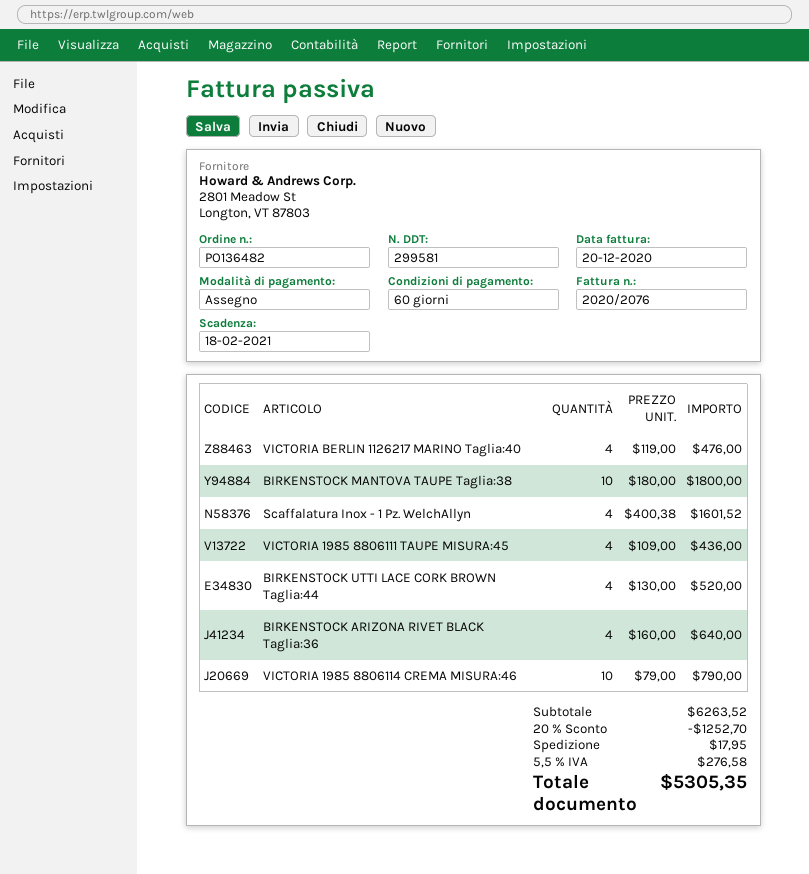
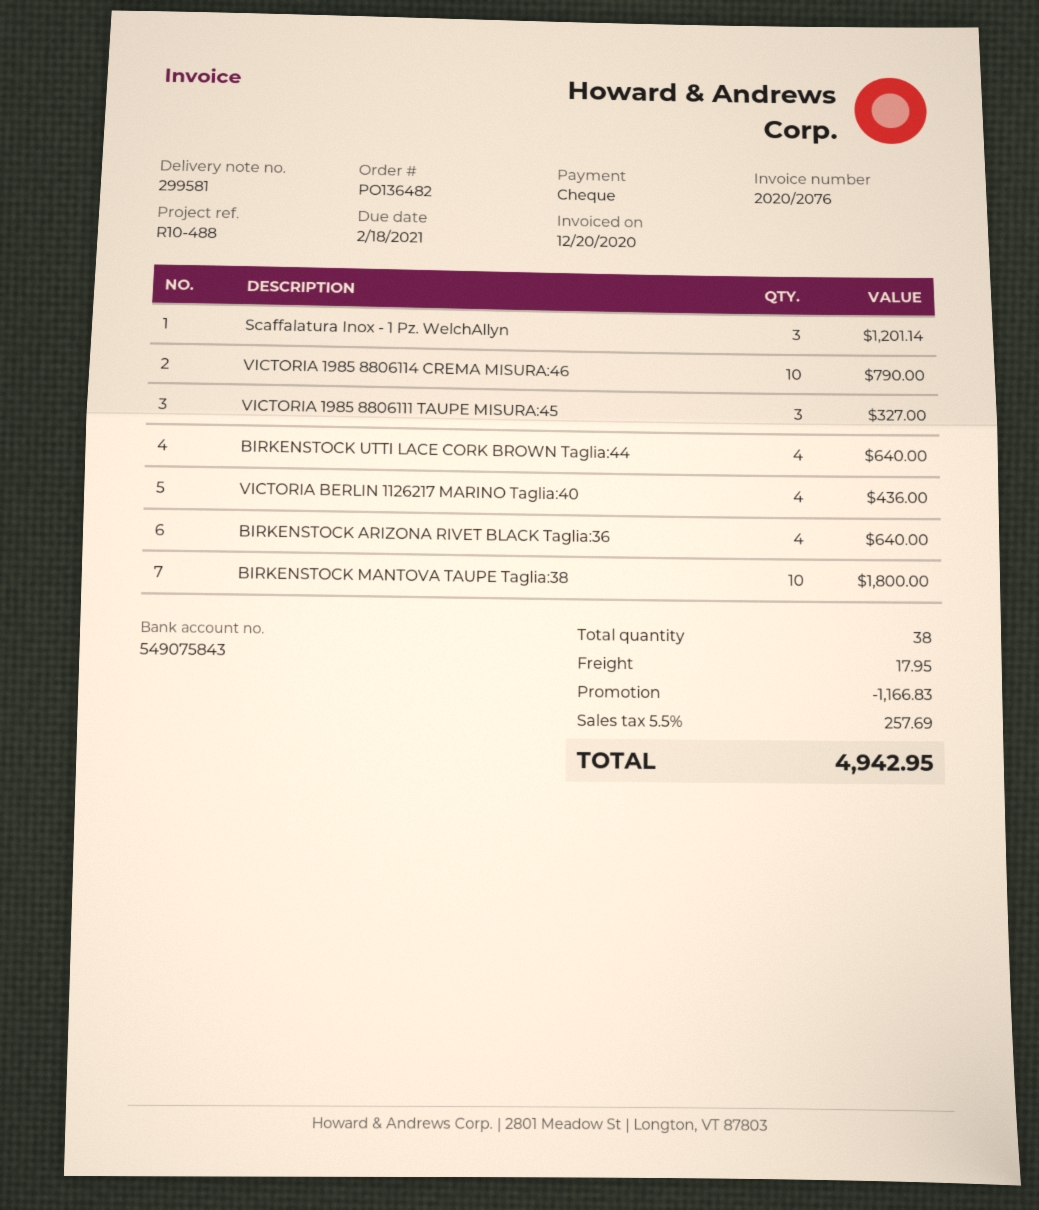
VICTORIA BERLIN 1126217 MARINO Taglia:40: 4 for 476.00 -> 4 for 436.00
Scaffalatura Inox - 1 Pz. WelchAllyn: 4 for 1601.52 -> 3 for 1201.14
VICTORIA 1985 8806111 TAUPE MISURA:45: 4 for 436.00 -> 3 for 327.00
BIRKENSTOCK UTTI LACE CORK BROWN Taglia:44: 4 for 520.00 -> 4 for 640.00
discount: 1252.70 -> 1166.83
tax: 5.5% = 276.58 -> 5.5% = 257.69
total: 5305.35 -> 4942.95

